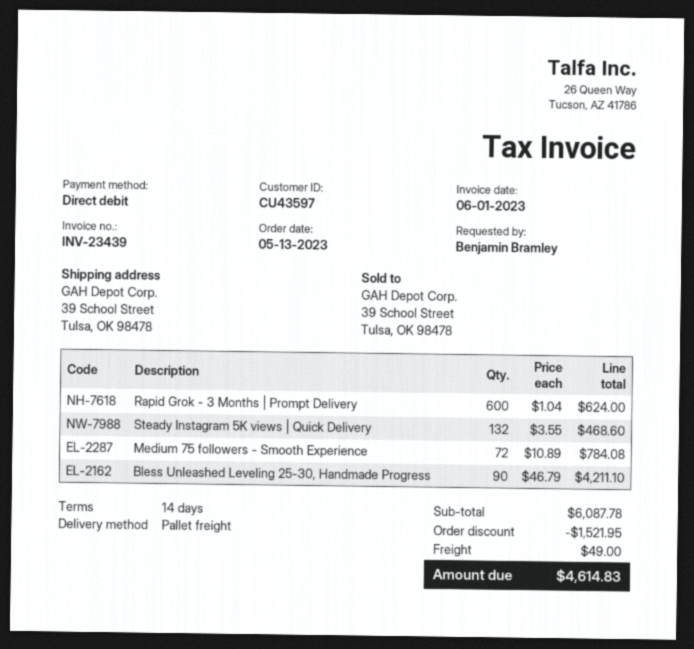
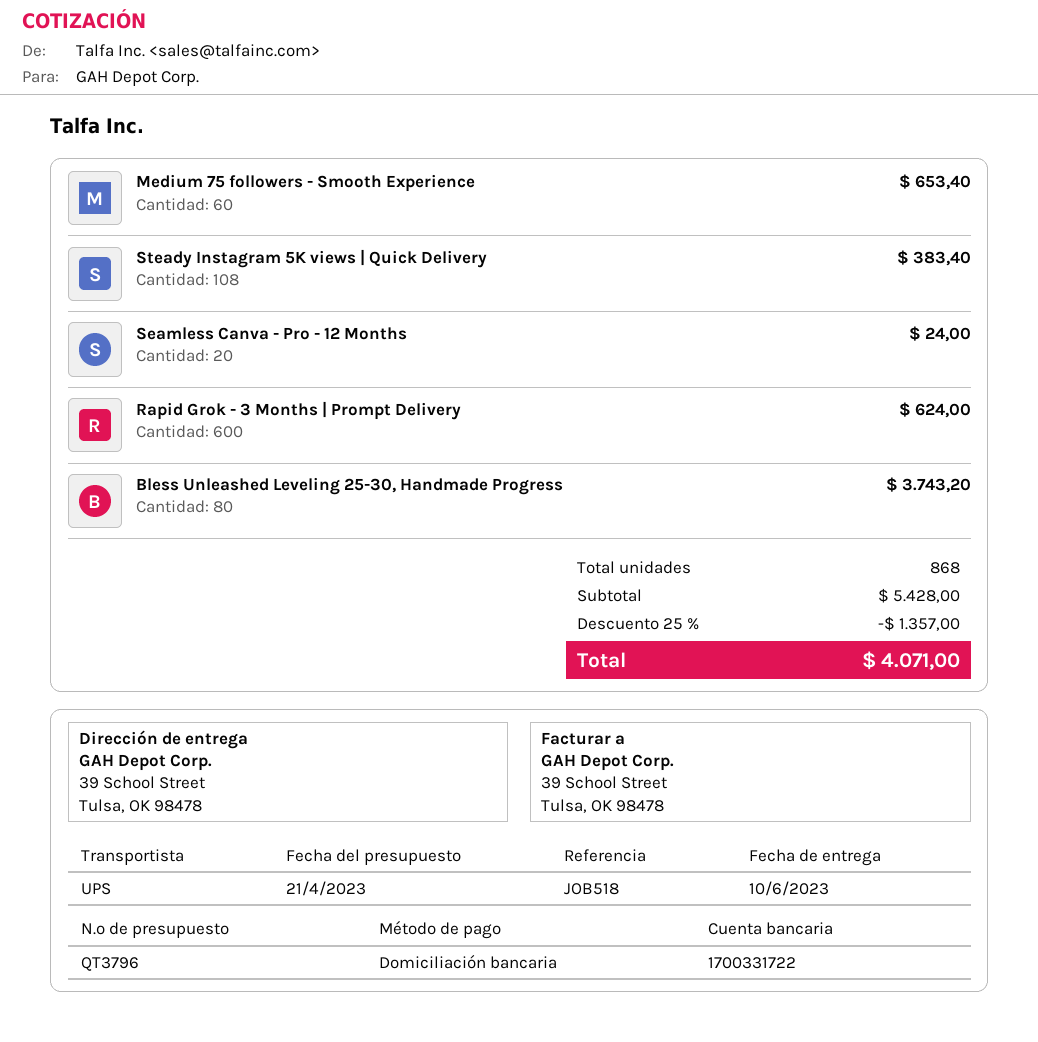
shipping method: pallet freight -> UPS
Steady Instagram 5K views | Quick Delivery: 132 for 468.60 -> 108 for 383.40
Medium 75 followers - Smooth Experience: 72 for 784.08 -> 60 for 653.40
Bless Unleashed Leveling 25-30, Handmade Progress: 90 for 4211.10 -> 80 for 3743.20
Seamless Canva - Pro - 12 Months: none -> 20 for 24.00
subtotal: 6087.78 -> 5428.00
discount: 1521.95 -> 1357.00
shipping: 49.00 -> none
total: 4614.83 -> 4071.00

